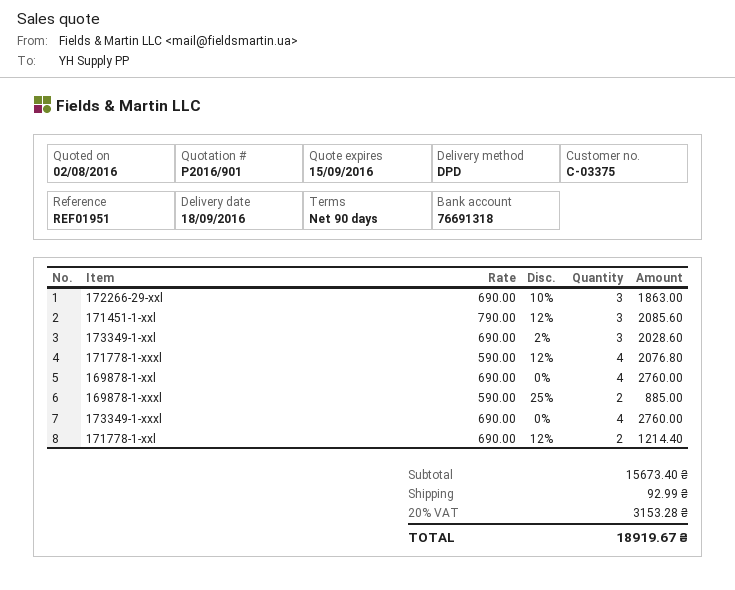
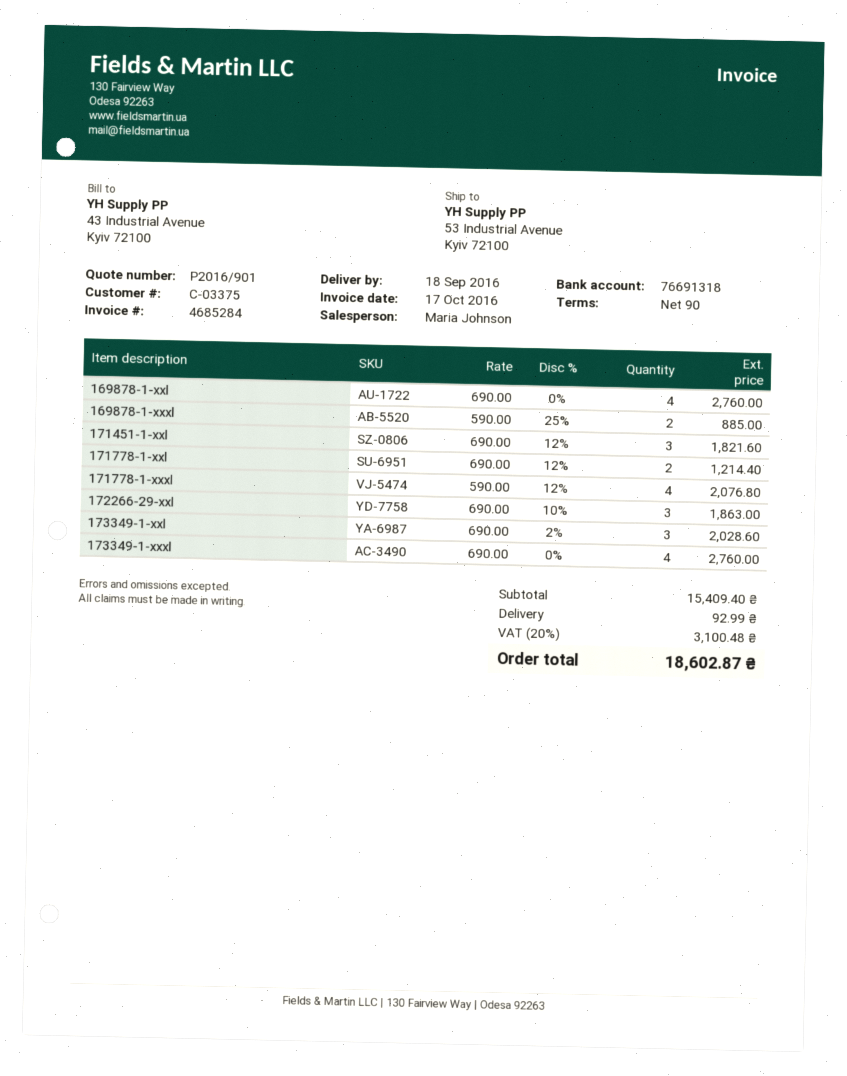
171451-1-xxl: 3 x 790.00 - 12% = 2085.60 -> 3 x 690.00 - 12% = 1821.60
subtotal: 15673.40 -> 15409.40
tax: 20% = 3153.28 -> 20% = 3100.48
total: 18919.67 -> 18602.87

